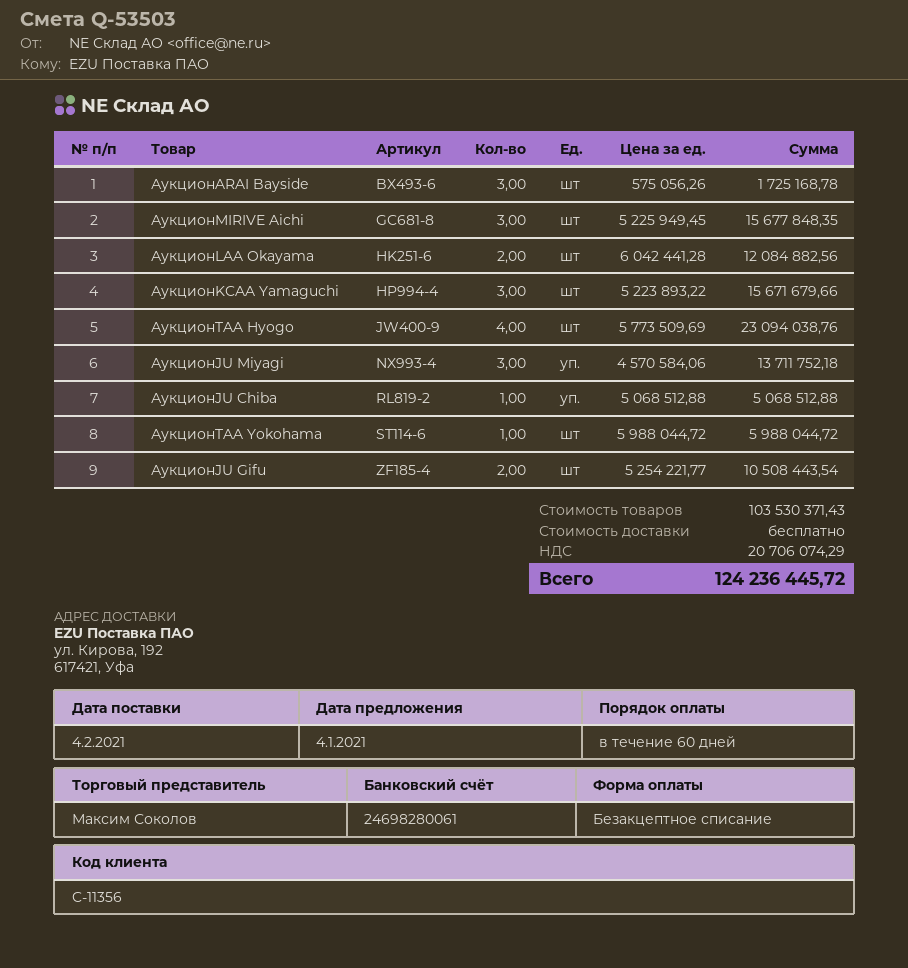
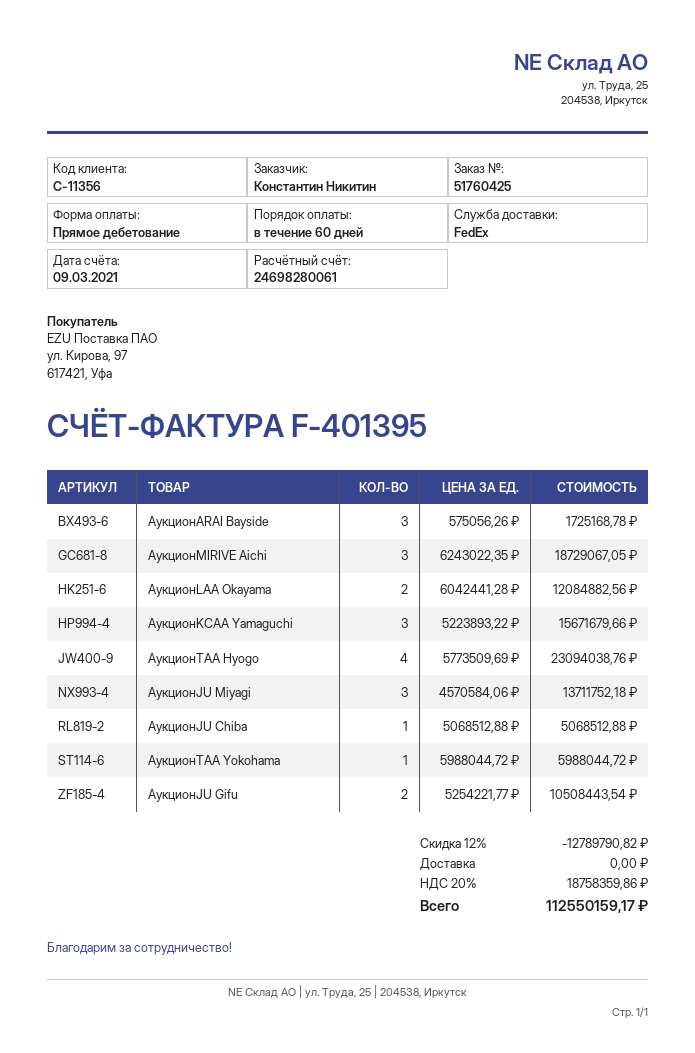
АукционMIRIVE Aichi: 3 x 5225949.45 = 15677848.35 -> 3 x 6243022.35 = 18729067.05
discount: none -> 12% = 12789790.82
tax: 20706074.29 -> 18758359.86
total: 124236445.72 -> 112550159.17

